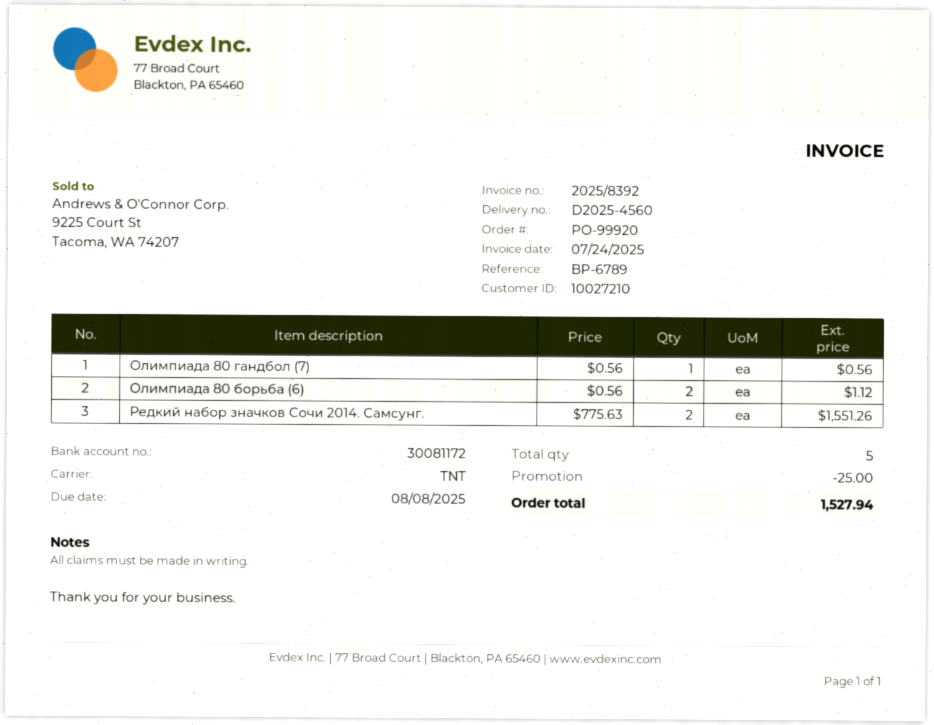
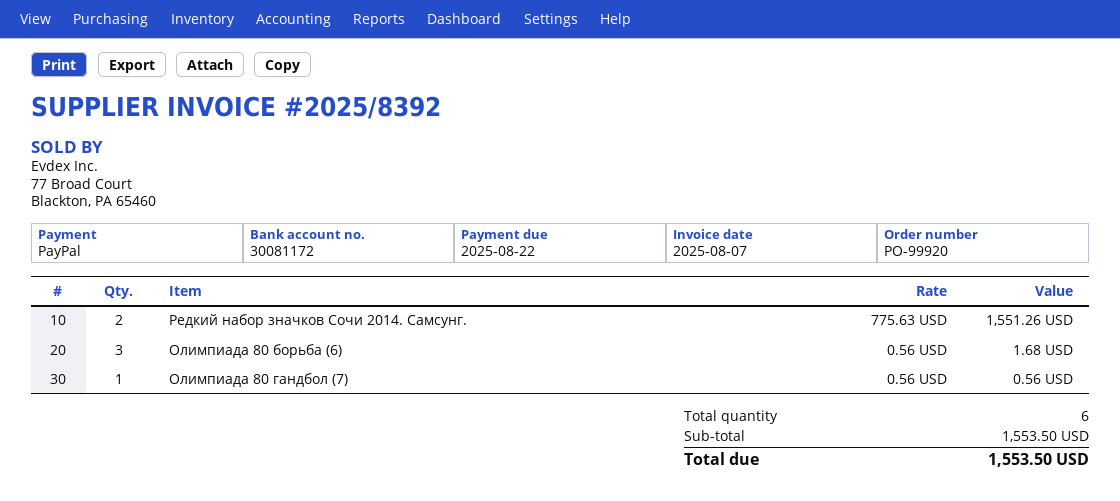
invoice date: 2025-07-24 -> 2025-08-07
due date: 2025-08-08 -> 2025-08-22
Олимпиада 80 борьба (6): 2 x 0.56 = 1.12 -> 3 x 0.56 = 1.68
total quantity: 5 -> 6
discount: 25.00 -> none
total: 1527.94 -> 1553.50

